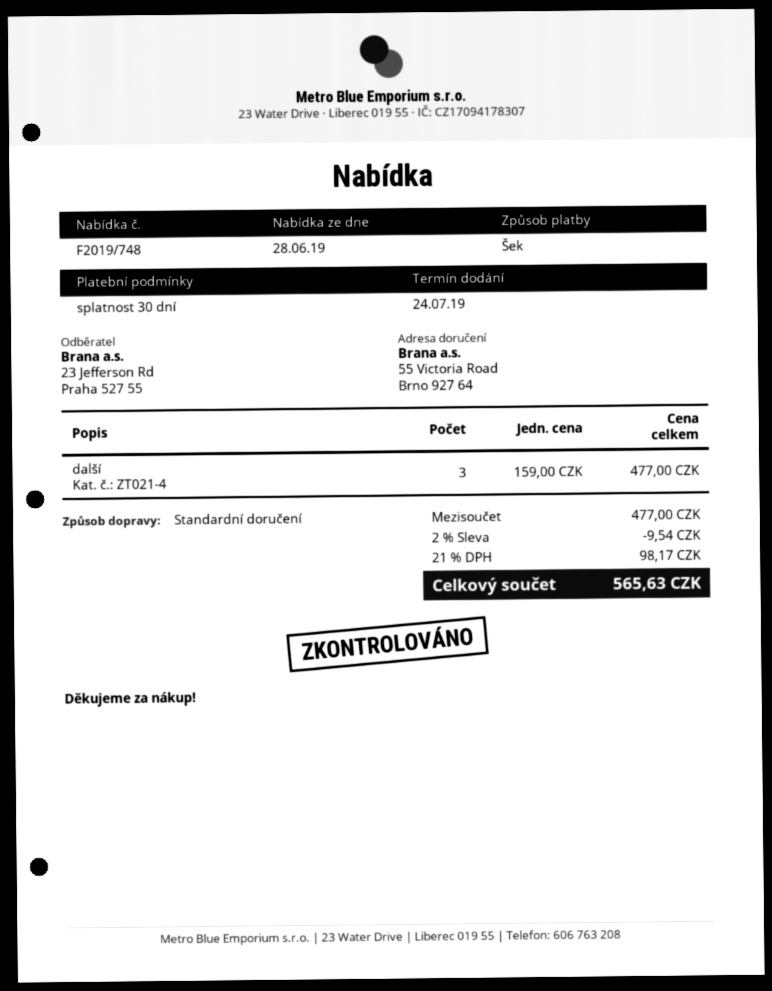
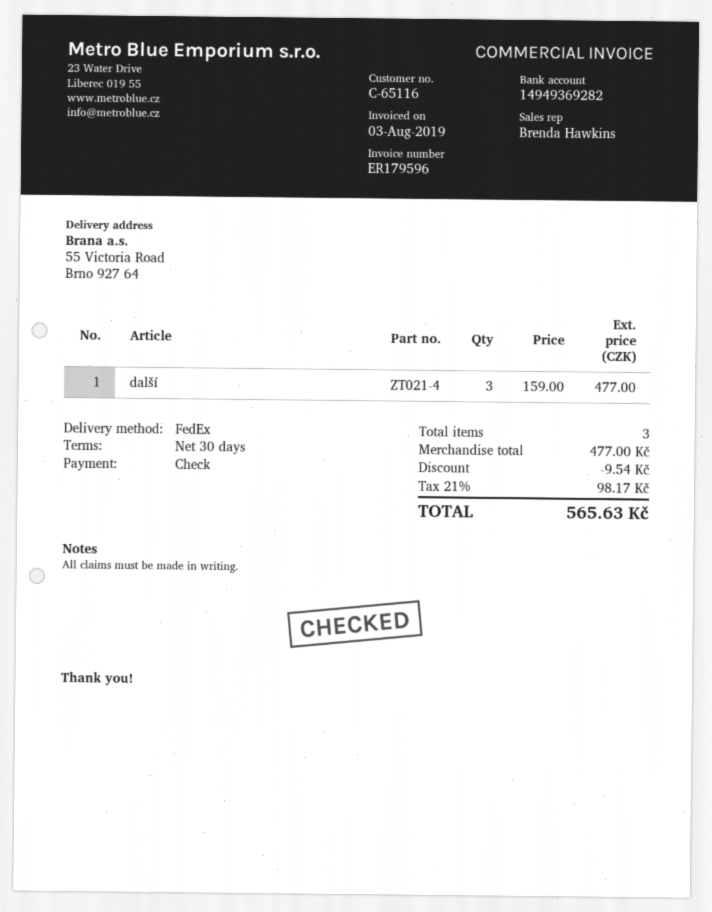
shipping method: standard -> FedEx

